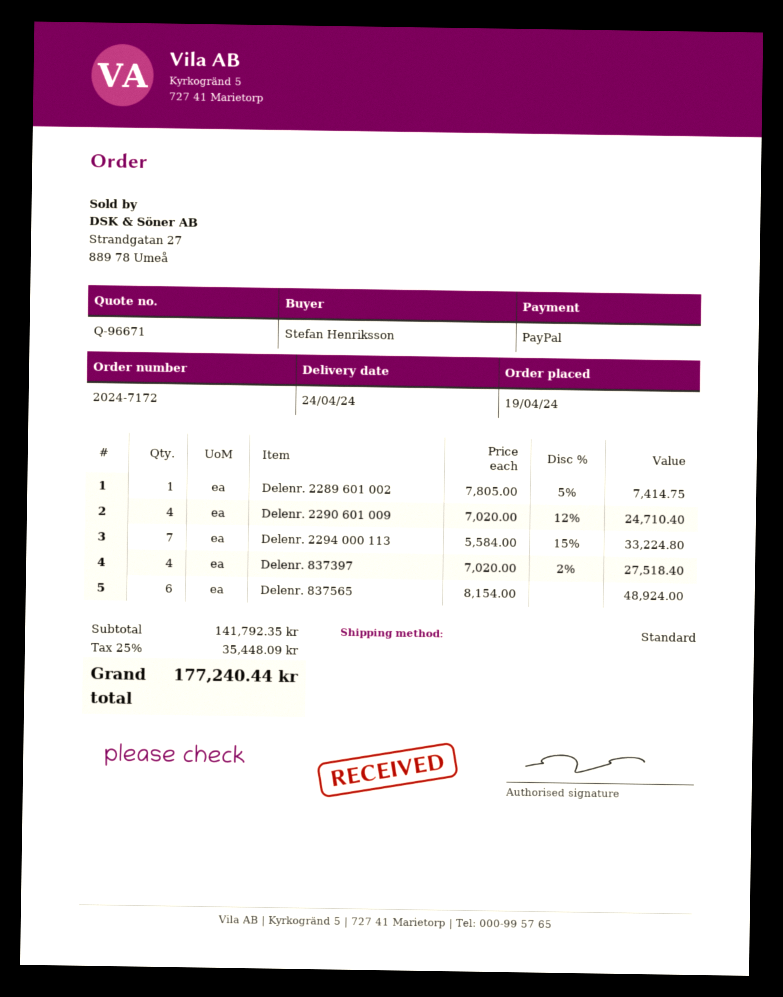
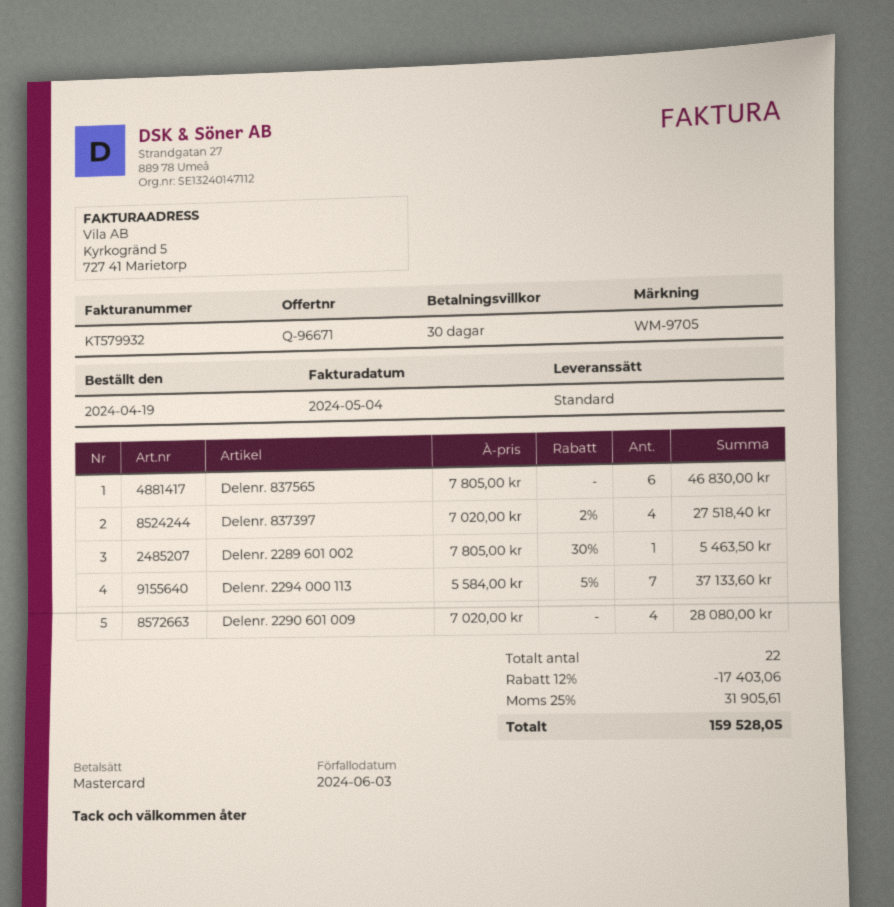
payment method: PayPal -> Mastercard
Delenr. 2289 601 002: 1 x 7805.00 - 5% = 7414.75 -> 1 x 7805.00 - 30% = 5463.50
Delenr. 2290 601 009: 4 x 7020.00 - 12% = 24710.40 -> 4 x 7020.00 = 28080.00
Delenr. 2294 000 113: 7 x 5584.00 - 15% = 33224.80 -> 7 x 5584.00 - 5% = 37133.60
Delenr. 837565: 6 x 8154.00 = 48924.00 -> 6 x 7805.00 = 46830.00
discount: none -> 12% = 17403.06
tax: 25% = 35448.09 -> 25% = 31905.61
total: 177240.44 -> 159528.05

